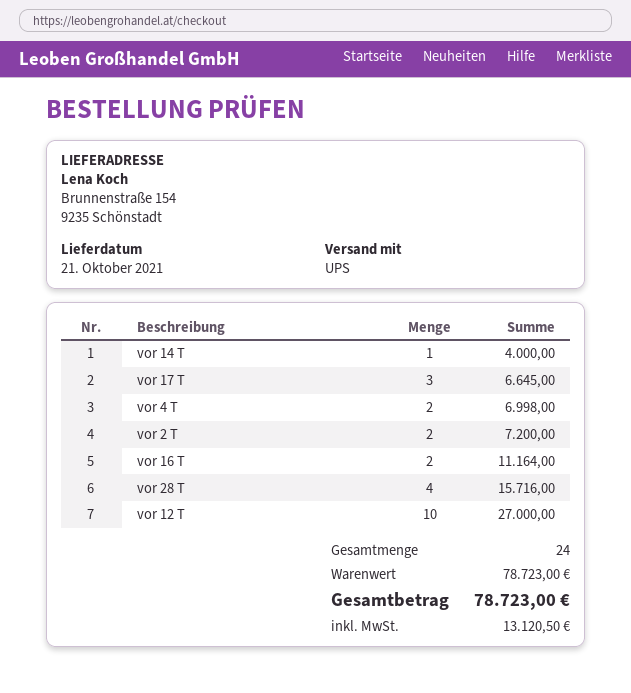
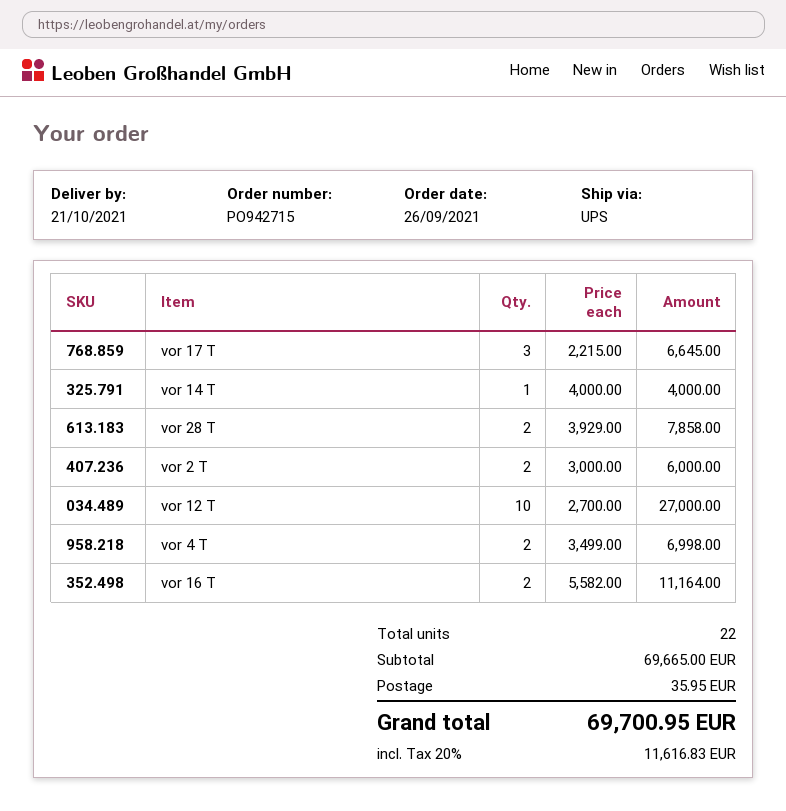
vor 2 T: 2 for 7200.00 -> 2 for 6000.00
vor 28 T: 4 for 15716.00 -> 2 for 7858.00
total quantity: 24 -> 22
subtotal: 78723.00 -> 69665.00
shipping: none -> 35.95
tax: 13120.50 -> 11616.83
total: 78723.00 -> 69700.95

